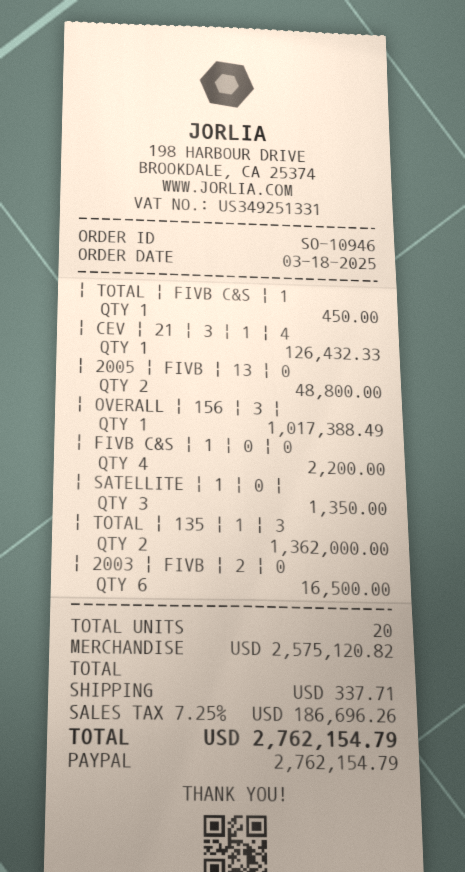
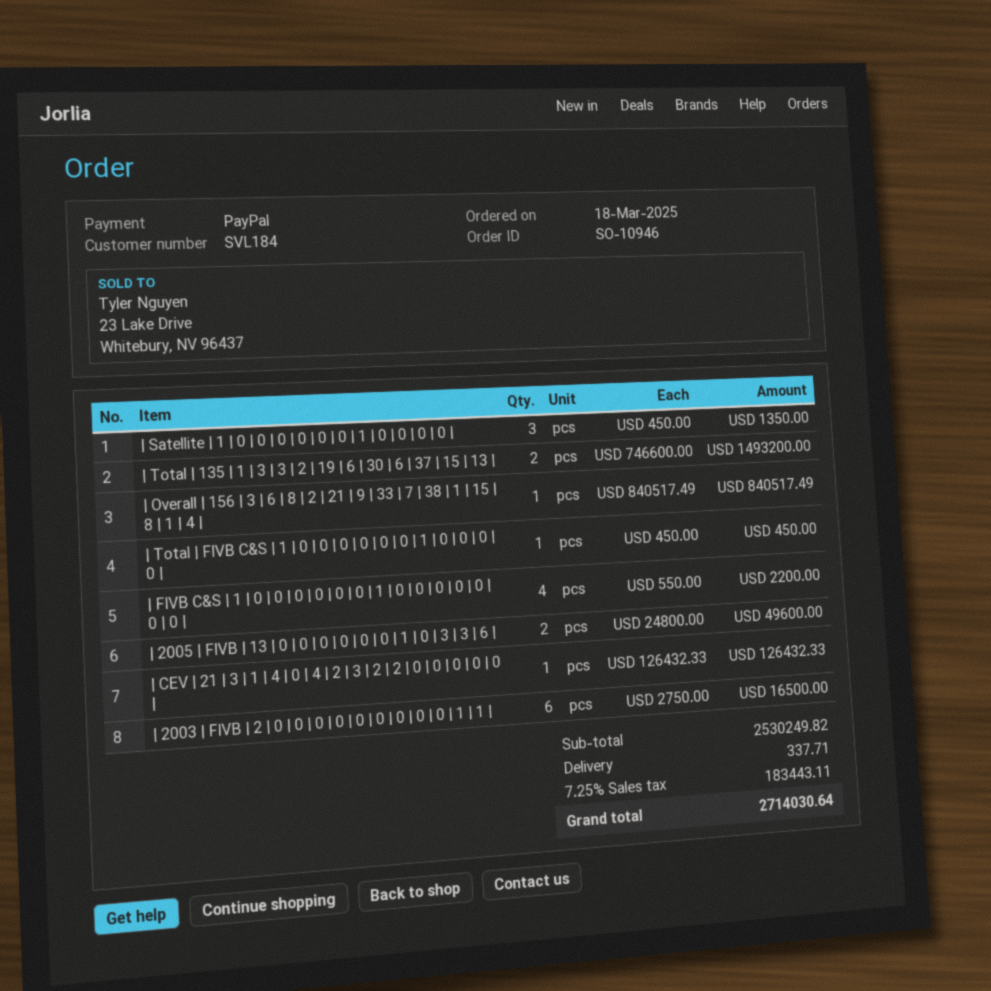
| 2005 | FIVB | 13 | 0: 2 for 48800.00 -> 2 for 49600.00
| OVERALL | 156 | 3 |: 1 for 1017388.49 -> 1 for 840517.49
| TOTAL | 135 | 1 | 3: 2 for 1362000.00 -> 2 for 1493200.00
subtotal: 2575120.82 -> 2530249.82
tax: 7.25% = 186696.26 -> 7.25% = 183443.11
total: 2762154.79 -> 2714030.64

